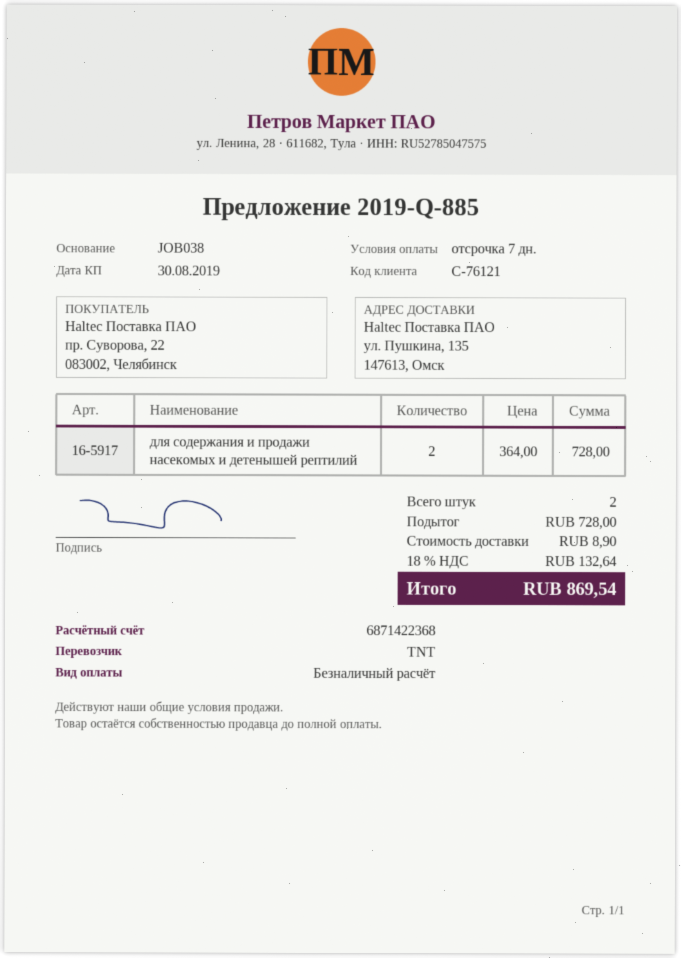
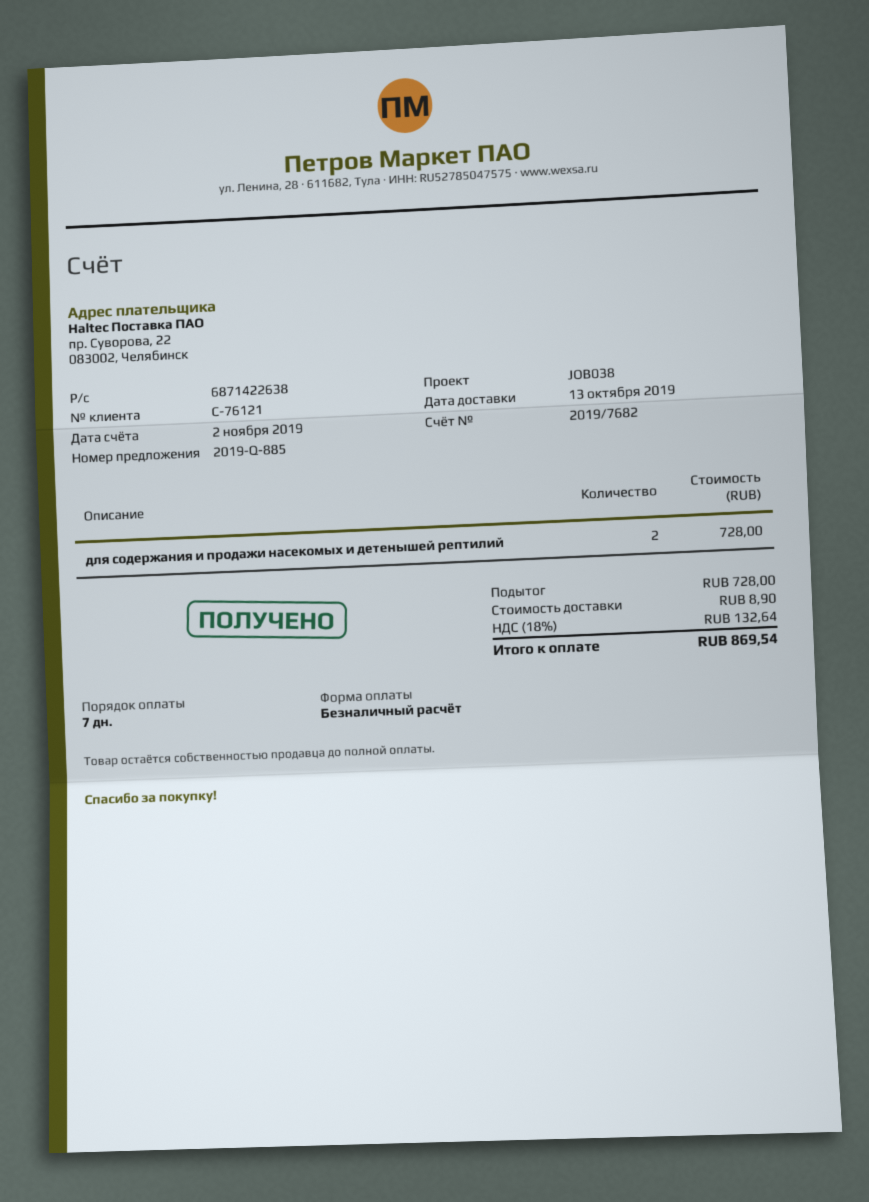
bank account: 6871422368 -> 6871422638

